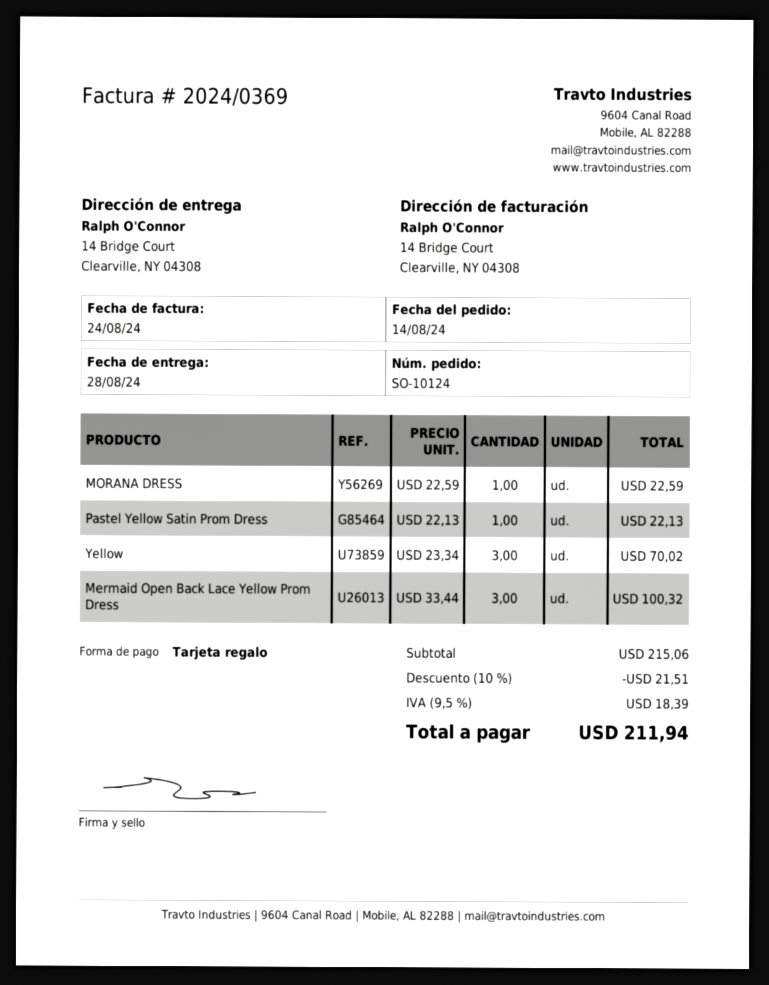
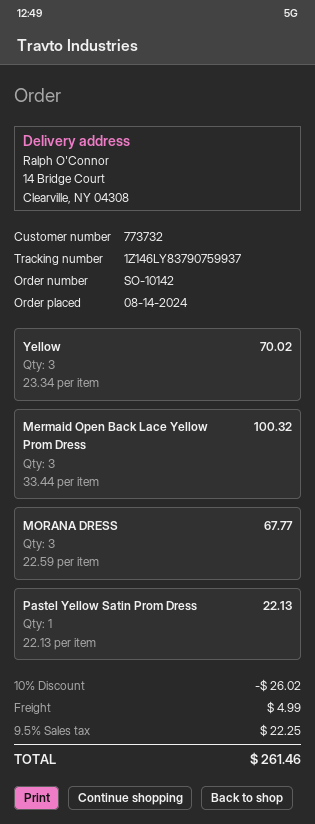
order number: SO-10124 -> SO-10142
MORANA DRESS: 1 x 22.59 = 22.59 -> 3 x 22.59 = 67.77
discount: 10% = 21.51 -> 10% = 26.02
shipping: none -> 4.99
tax: 9.5% = 18.39 -> 9.5% = 22.25
total: 211.94 -> 261.46

